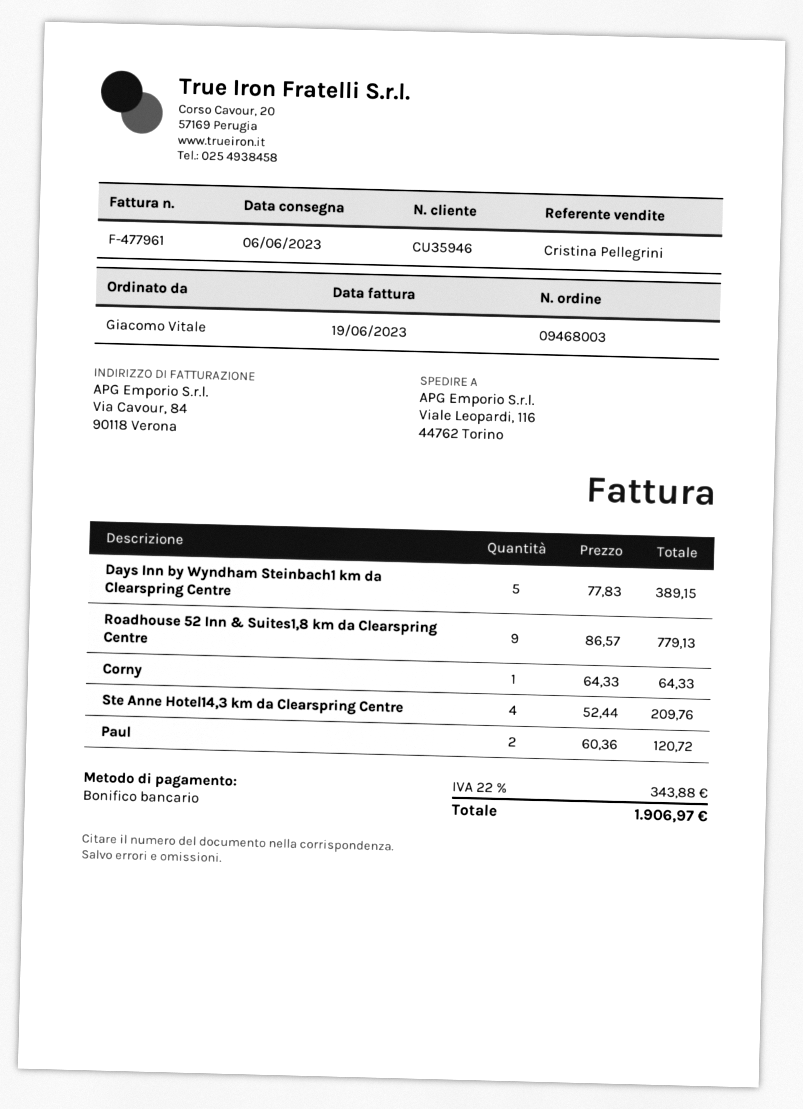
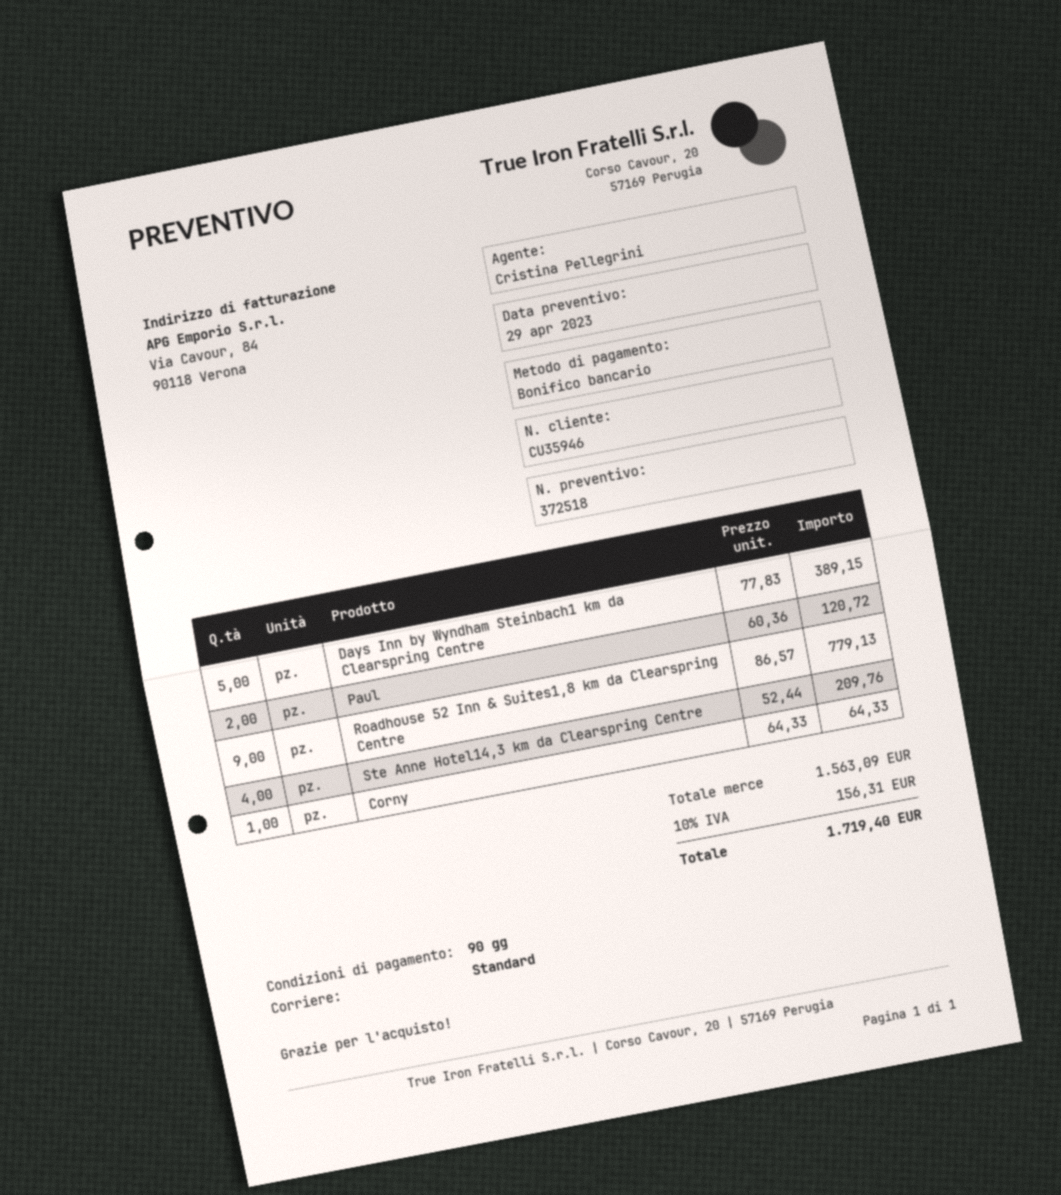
tax: 22% = 343.88 -> 10% = 156.31
total: 1906.97 -> 1719.40

